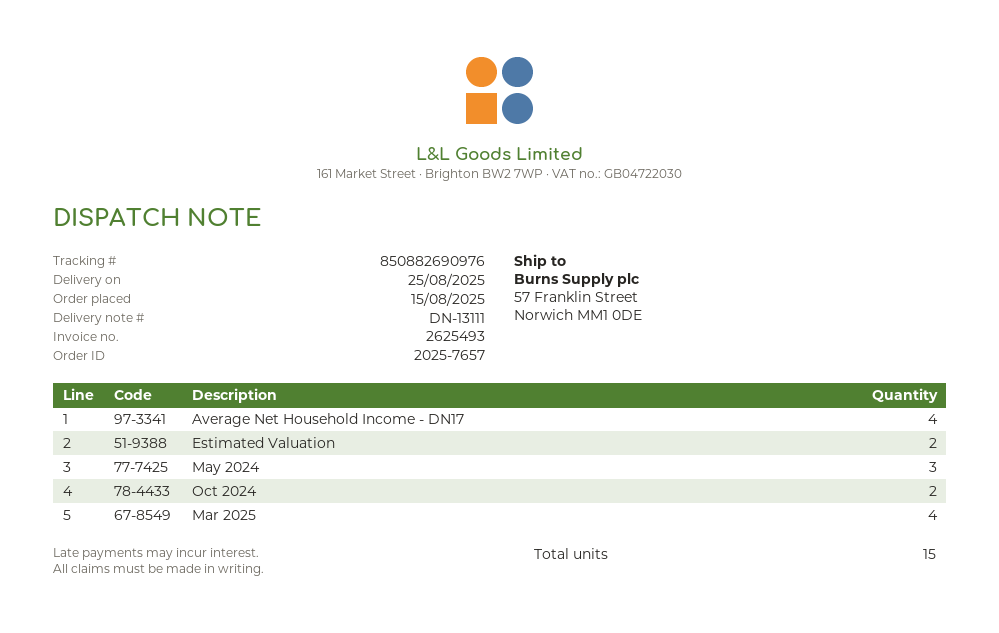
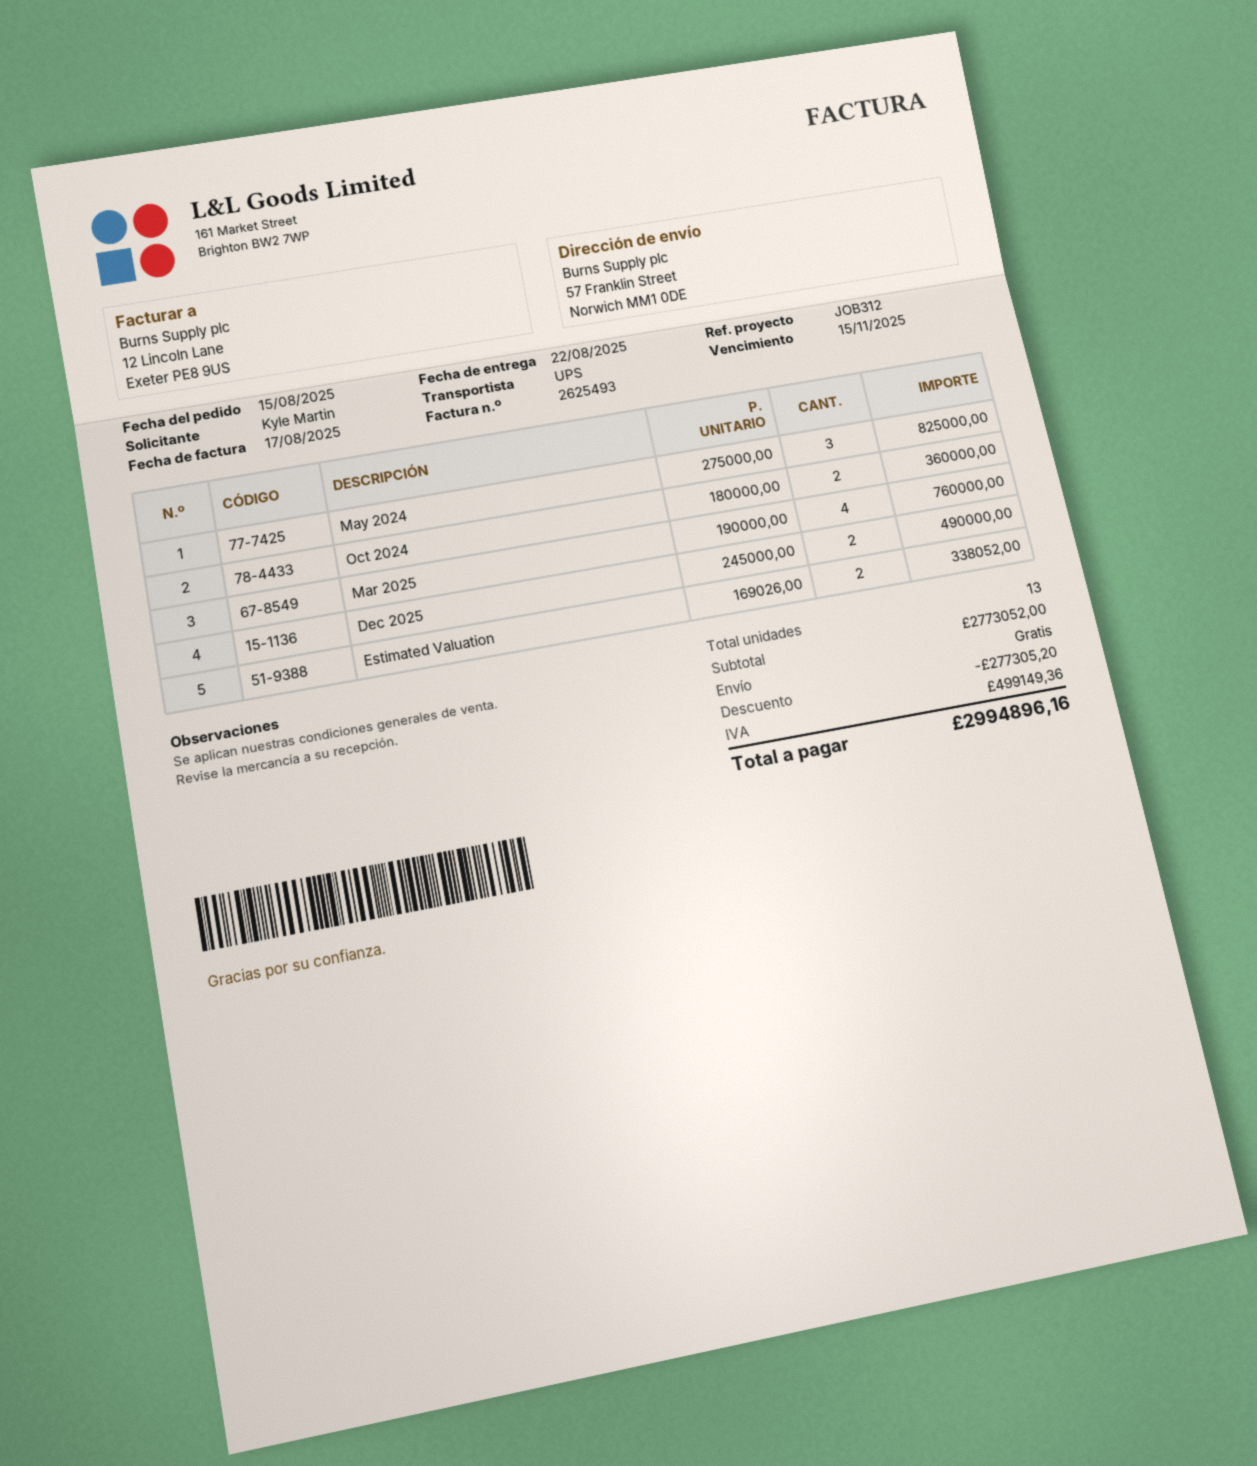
delivery date: 2025-08-25 -> 2025-08-22
Average Net Household Income - DN17: 4 -> none
Dec 2025: none -> 2
total quantity: 15 -> 13

